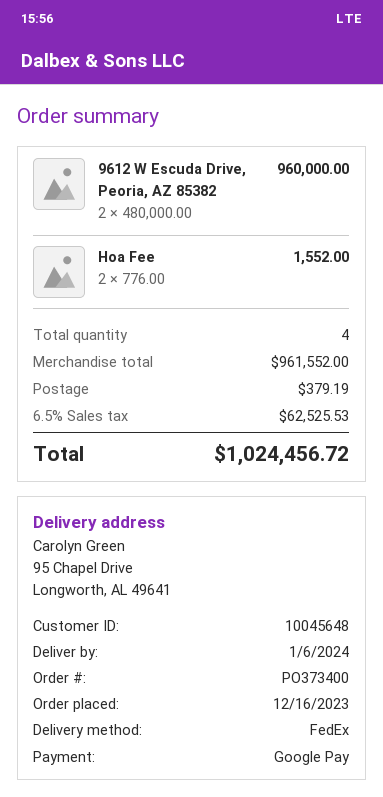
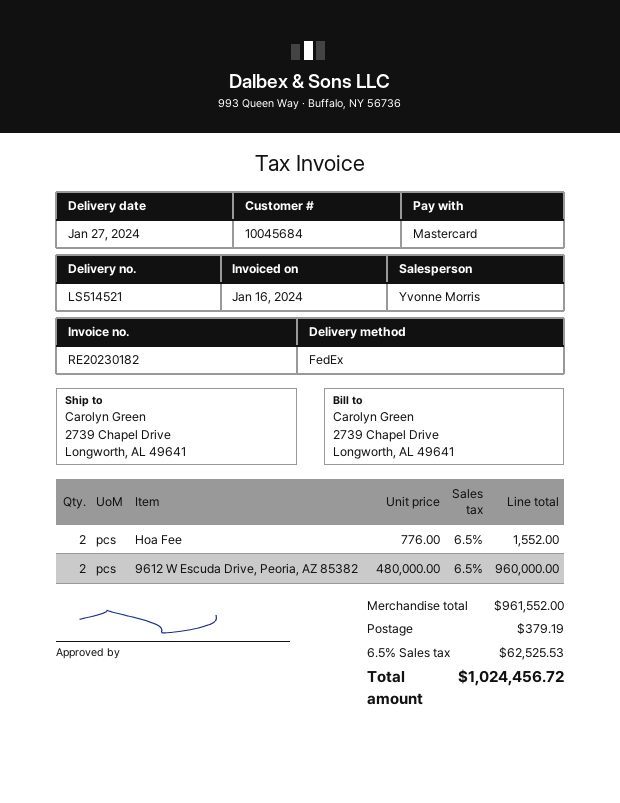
delivery date: 2024-01-06 -> 2024-01-27
customer number: 10045648 -> 10045684
payment method: Google Pay -> Mastercard
ship to: 95 Chapel Drive, Longworth, AL 49641 -> 2739 Chapel Drive, Longworth, AL 49641

